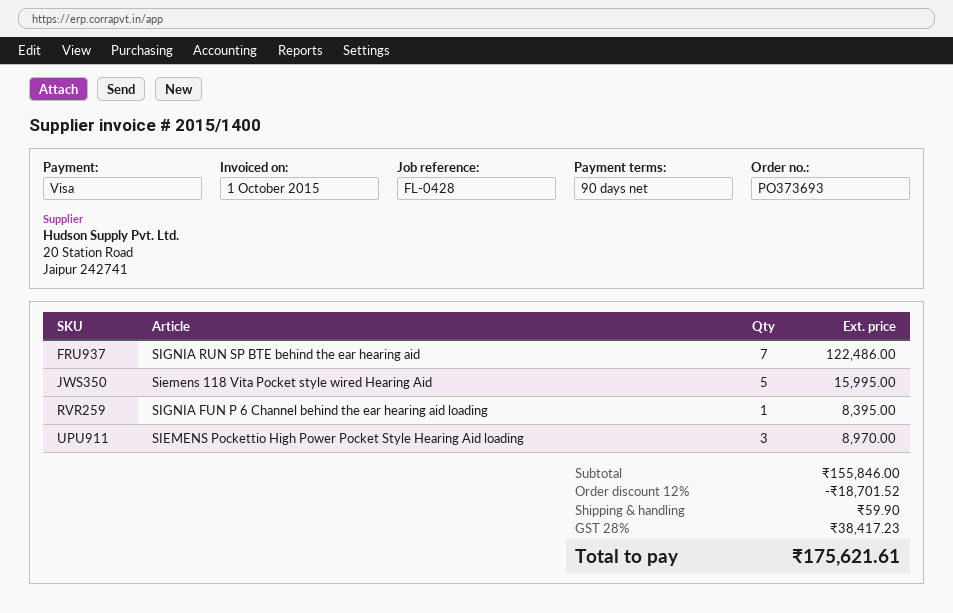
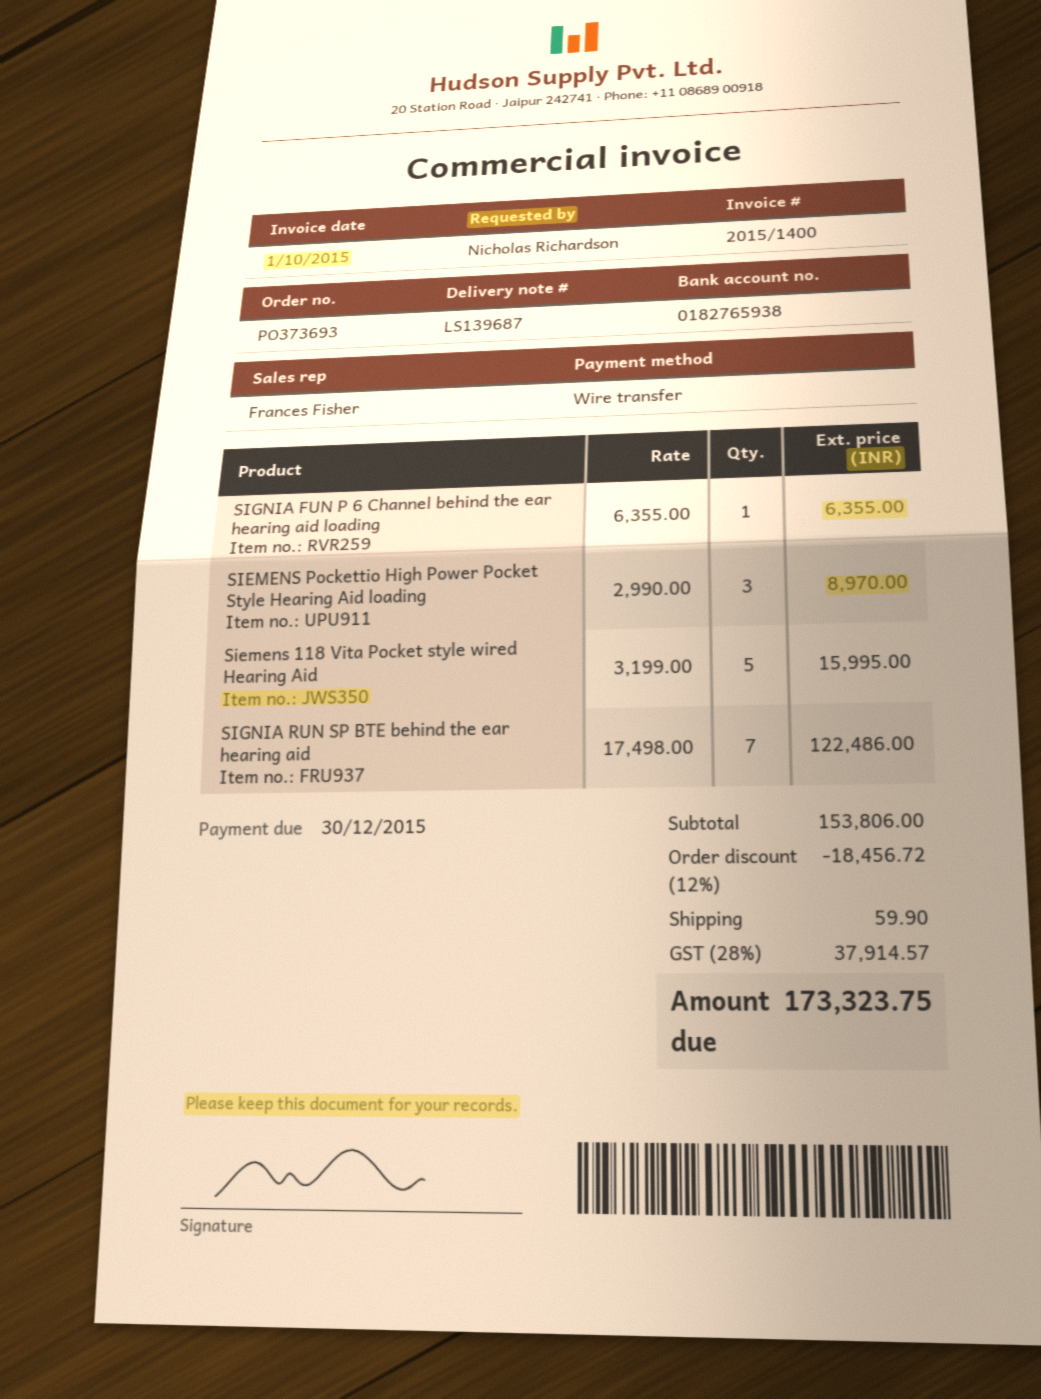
payment method: Visa -> bank transfer
SIGNIA FUN P 6 Channel behind the ear hearing aid loading: 1 for 8395.00 -> 1 for 6355.00
subtotal: 155846.00 -> 153806.00
discount: 12% = 18701.52 -> 12% = 18456.72
tax: 28% = 38417.23 -> 28% = 37914.57
total: 175621.61 -> 173323.75

